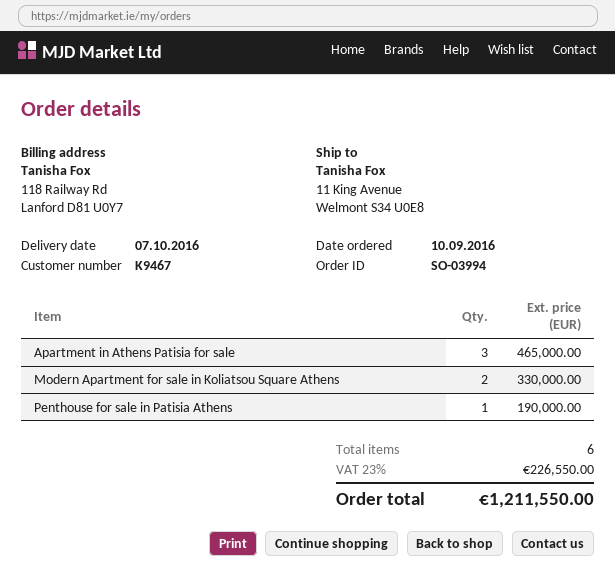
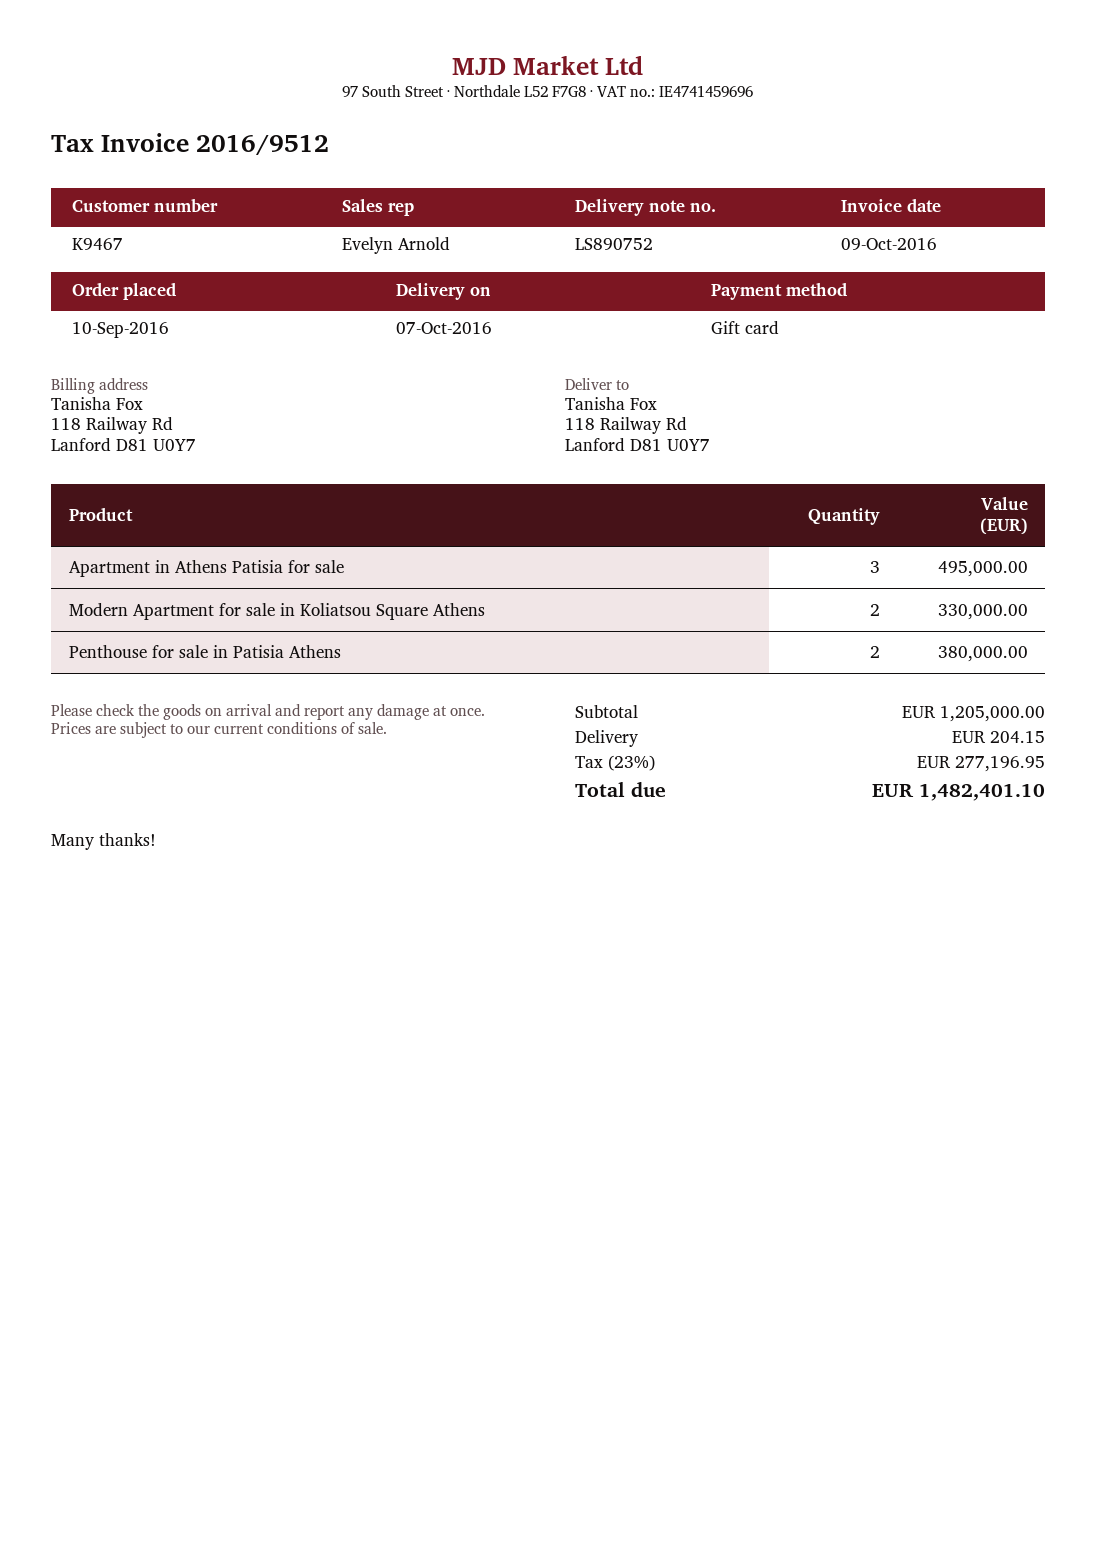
ship to: 11 King Avenue, Welmont S34 U0E8 -> 118 Railway Rd, Lanford D81 U0Y7
Apartment in Athens Patisia for sale: 3 for 465000.00 -> 3 for 495000.00
Penthouse for sale in Patisia Athens: 1 for 190000.00 -> 2 for 380000.00
shipping: none -> 204.15
tax: 23% = 226550.00 -> 23% = 277196.95
total: 1211550.00 -> 1482401.10

